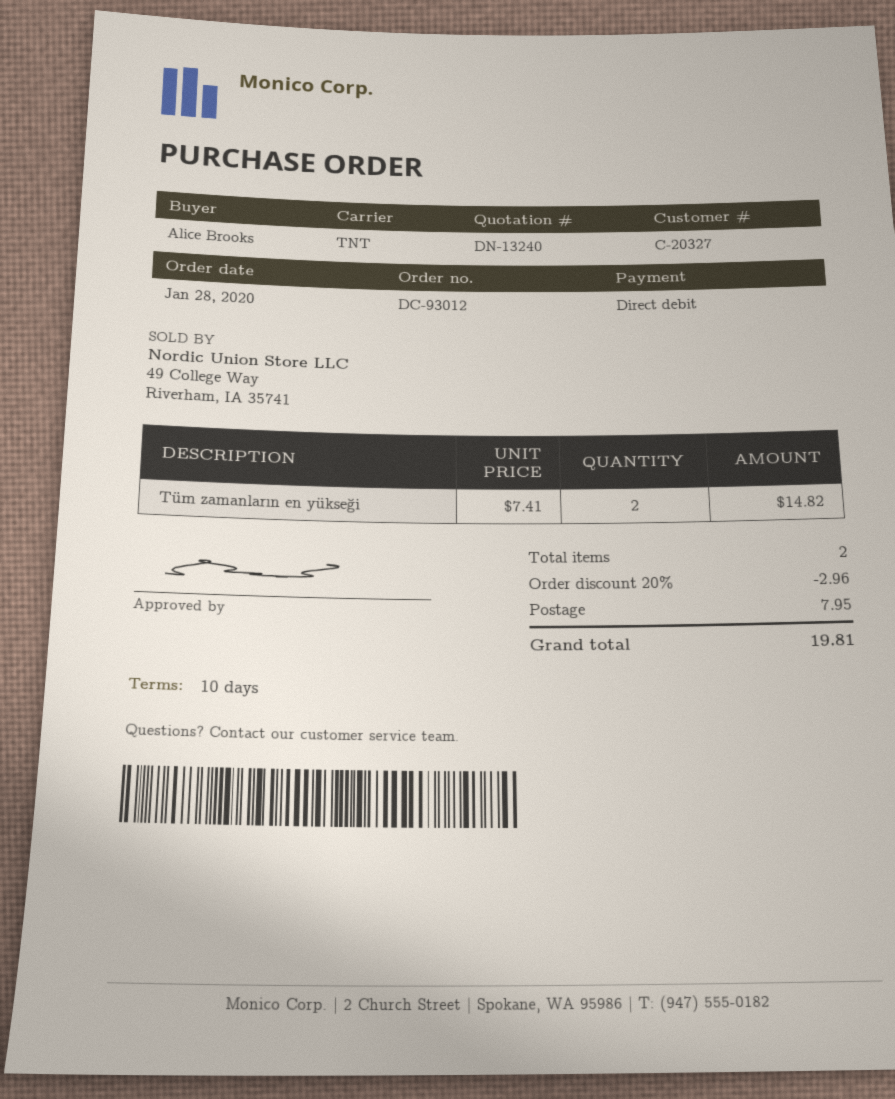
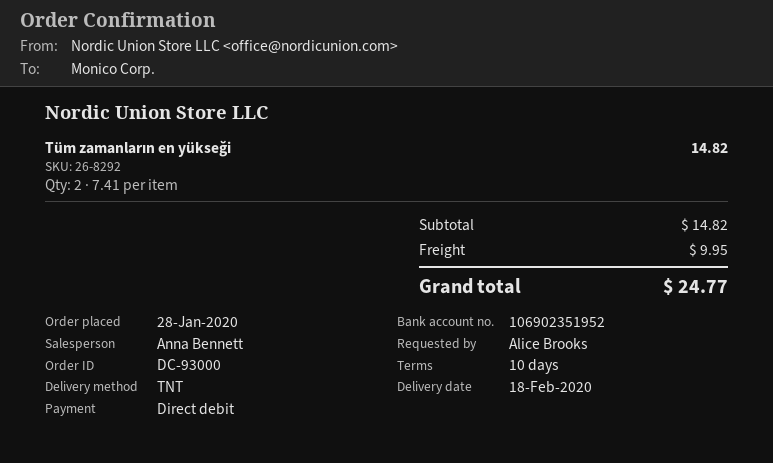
order number: DC-93012 -> DC-93000
discount: 20% = 2.96 -> none
shipping: 7.95 -> 9.95
total: 19.81 -> 24.77

